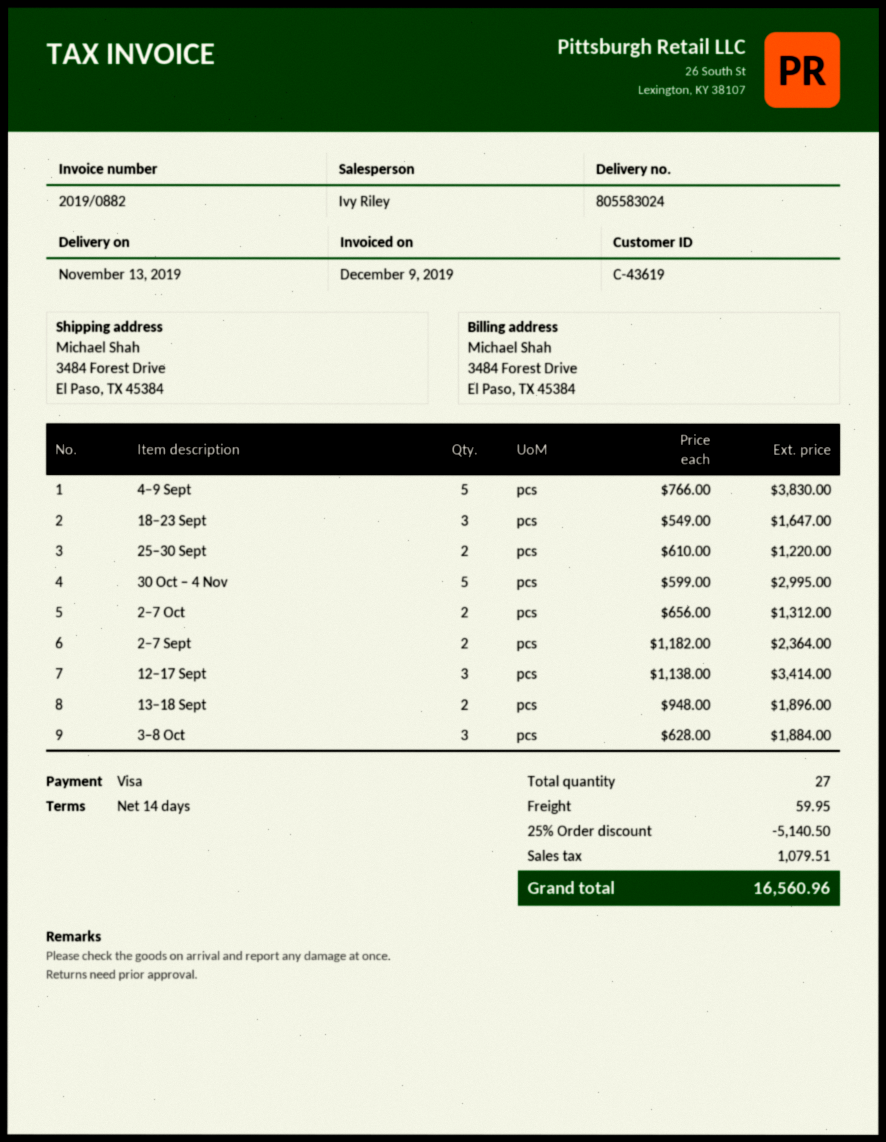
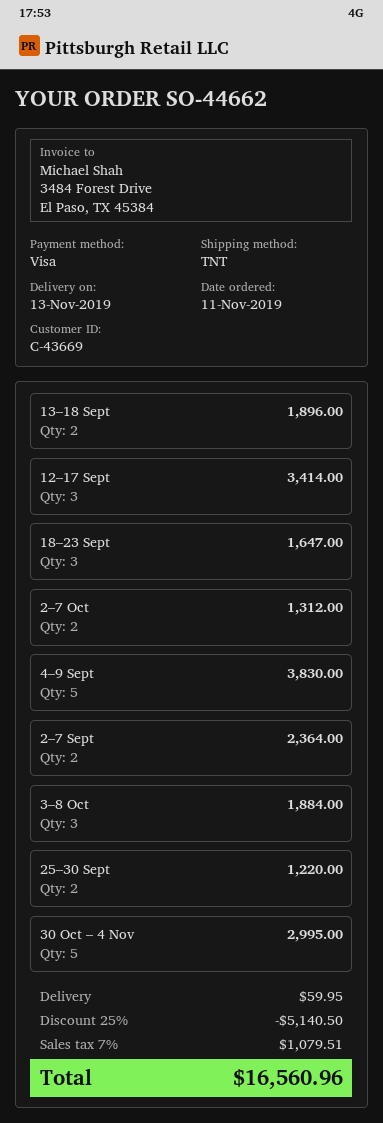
customer number: C-43619 -> C-43669

